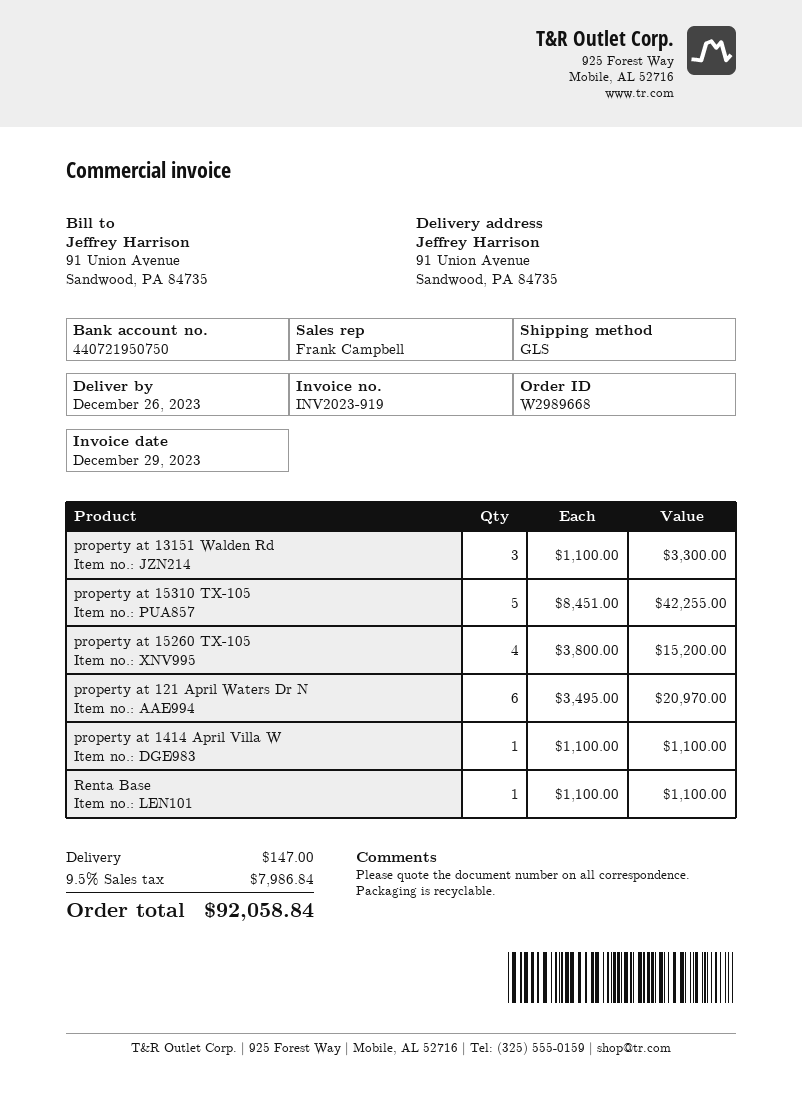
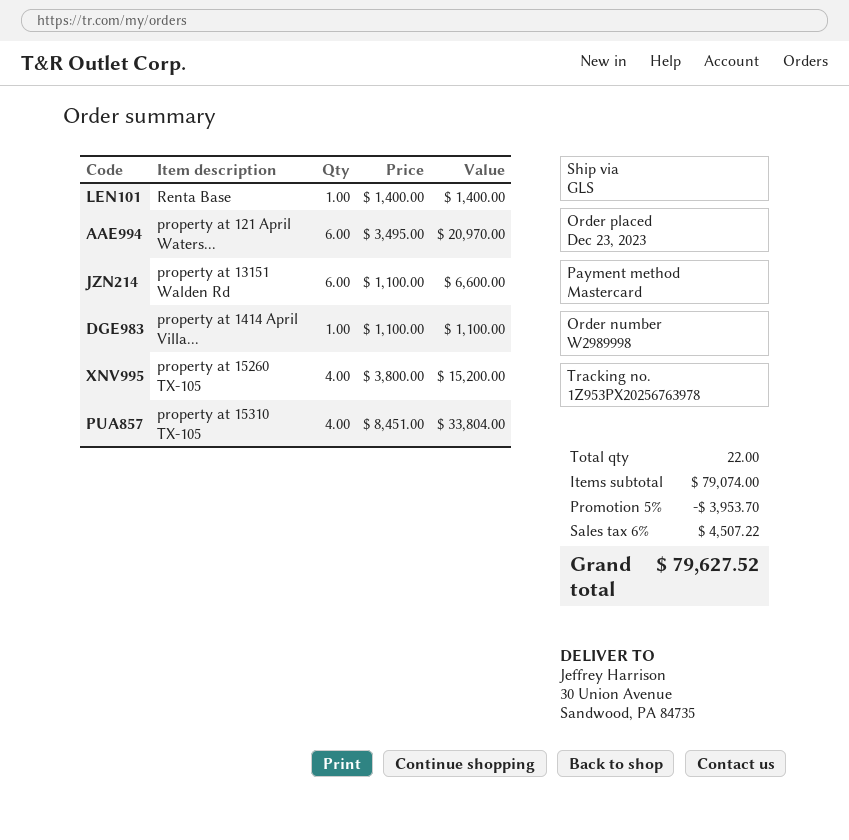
order number: W2989668 -> W2989998
ship to: 91 Union Avenue, Sandwood, PA 84735 -> 30 Union Avenue, Sandwood, PA 84735
property at 13151 Walden Rd: 3 x 1100.00 = 3300.00 -> 6 x 1100.00 = 6600.00
property at 15310 TX-105: 5 x 8451.00 = 42255.00 -> 4 x 8451.00 = 33804.00
Renta Base: 1 x 1100.00 = 1100.00 -> 1 x 1400.00 = 1400.00
discount: none -> 5% = 3953.70
shipping: 147.00 -> none
tax: 9.5% = 7986.84 -> 6% = 4507.22
total: 92058.84 -> 79627.52

